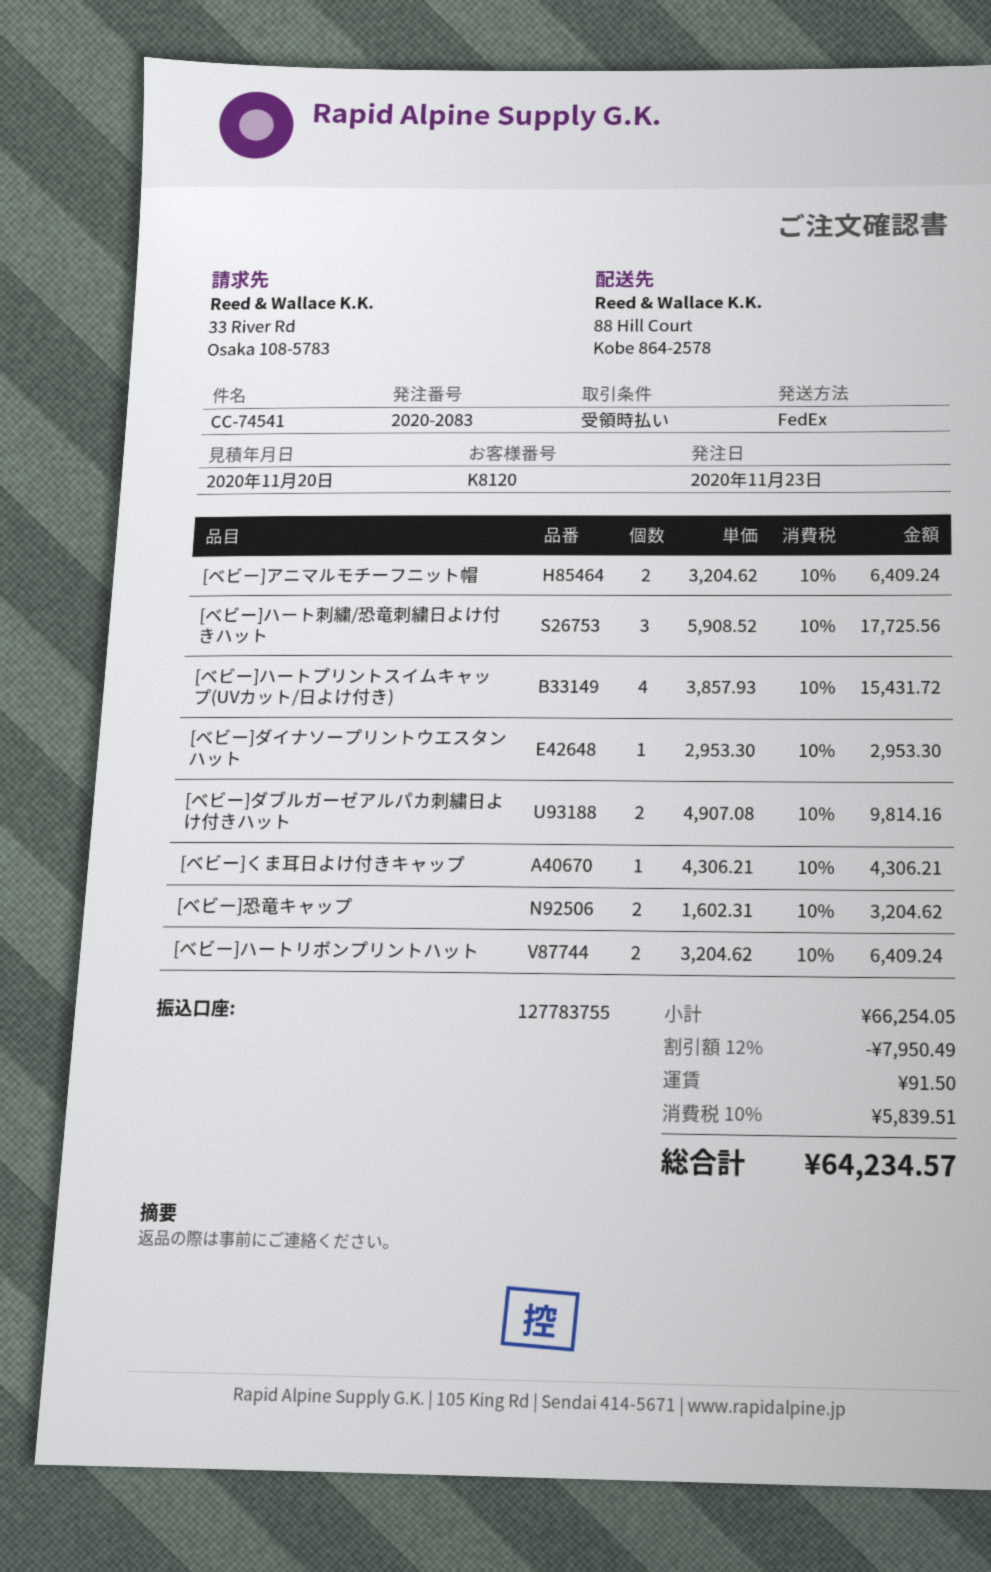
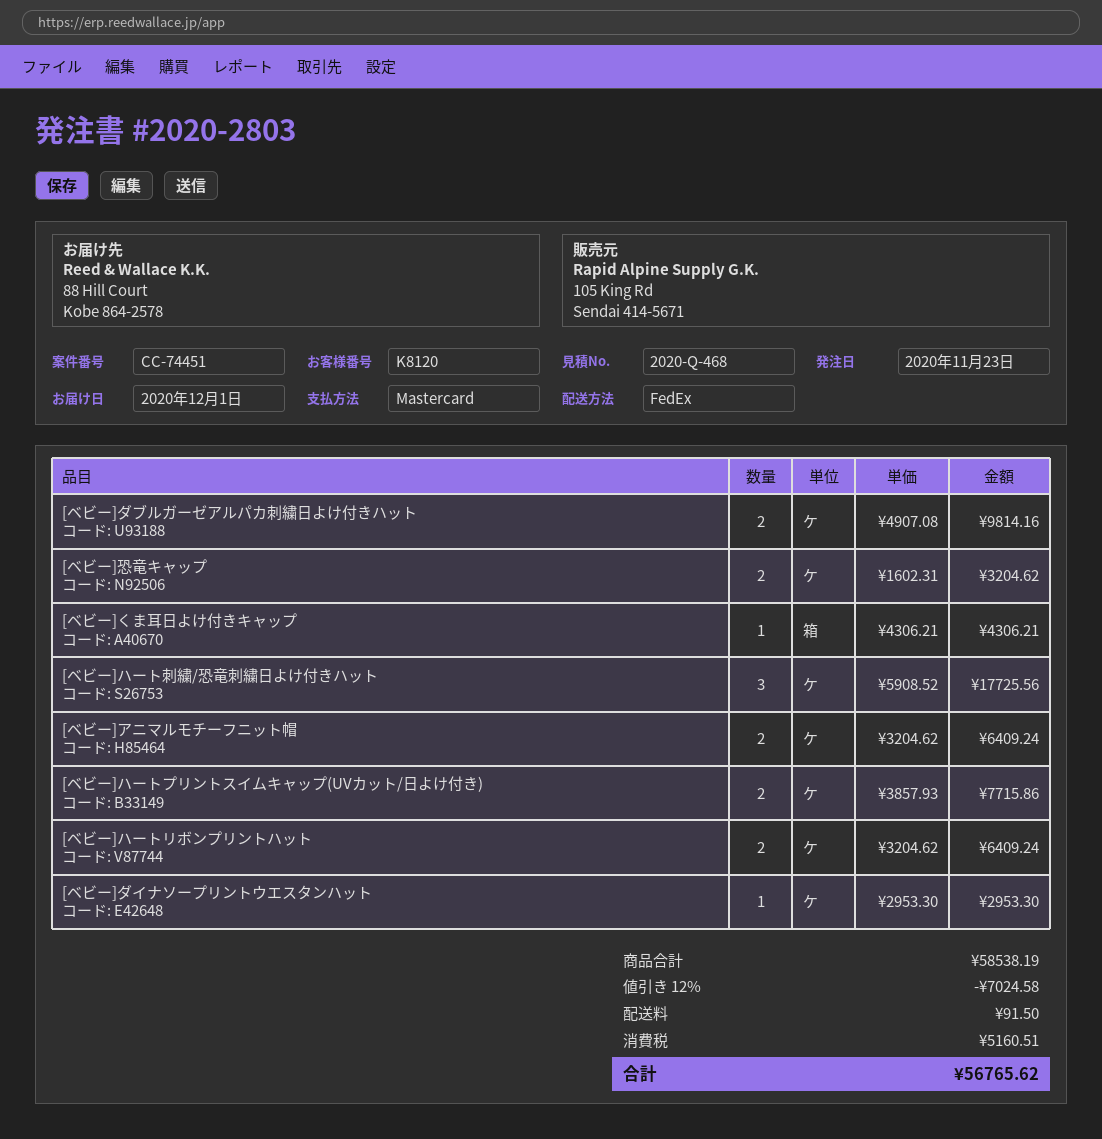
order number: 2020-2083 -> 2020-2803
reference: CC-74541 -> CC-74451
[ベビー]ハートプリントスイムキャップ(UVカット/日よけ付き): 4 x 3857.93 = 15431.72 -> 2 x 3857.93 = 7715.86
subtotal: 66254.05 -> 58538.19
discount: 12% = 7950.49 -> 12% = 7024.58
tax: 5839.51 -> 5160.51
total: 64234.57 -> 56765.62

